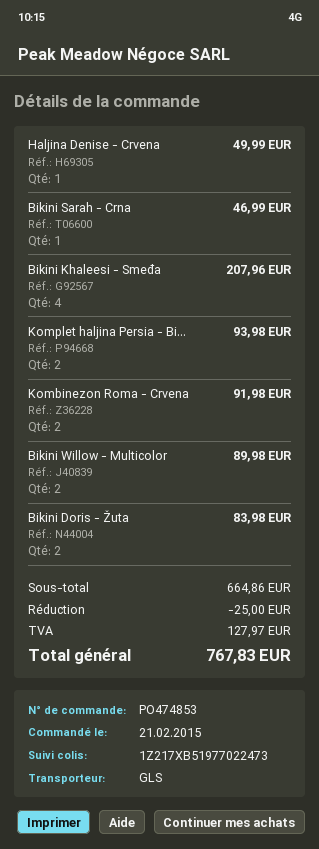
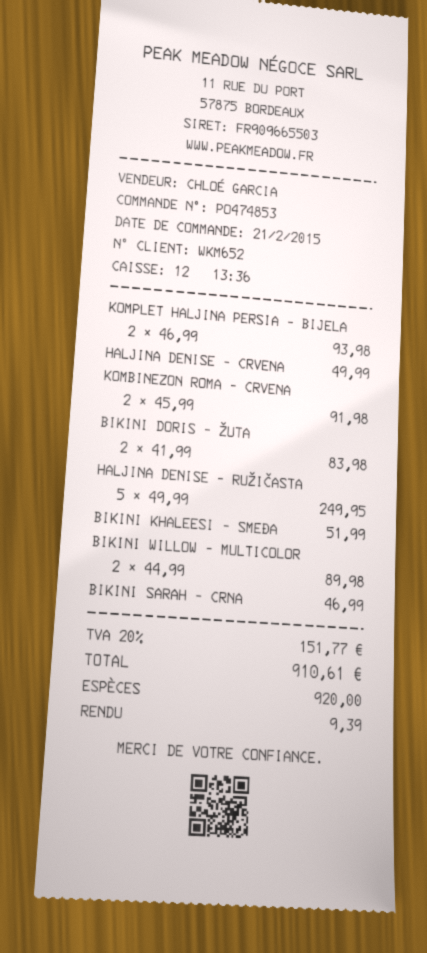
Bikini Khaleesi - Smeđa: 4 for 207.96 -> 1 for 51.99
HALJINA DENISE - RUŽIČASTA: none -> 5 for 249.95
discount: 25.00 -> none
tax: 127.97 -> 151.77
total: 767.83 -> 910.61

